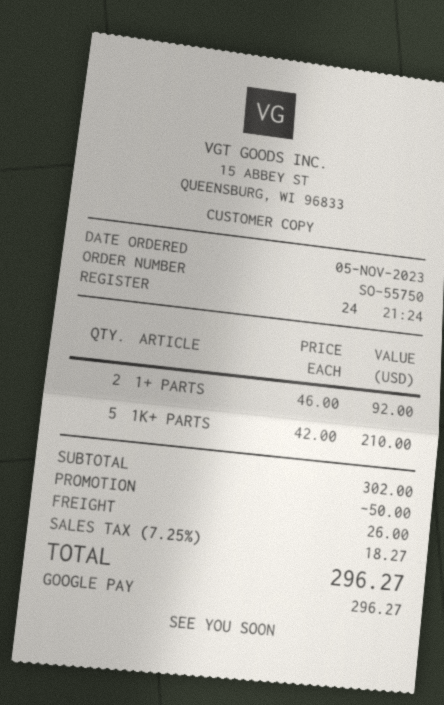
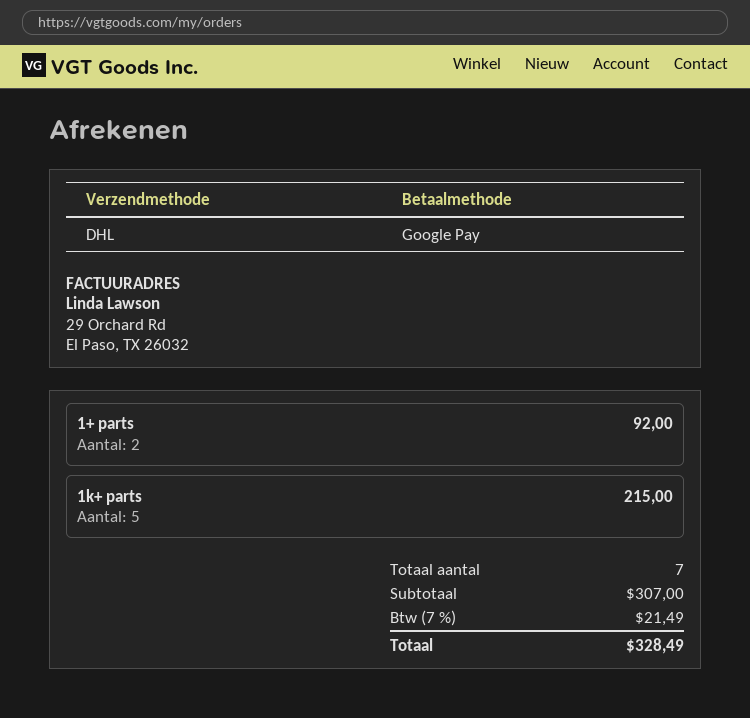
1K+ PARTS: 5 for 210.00 -> 5 for 215.00
subtotal: 302.00 -> 307.00
discount: 50.00 -> none
shipping: 26.00 -> none
tax: 7.25% = 18.27 -> 7% = 21.49
total: 296.27 -> 328.49

